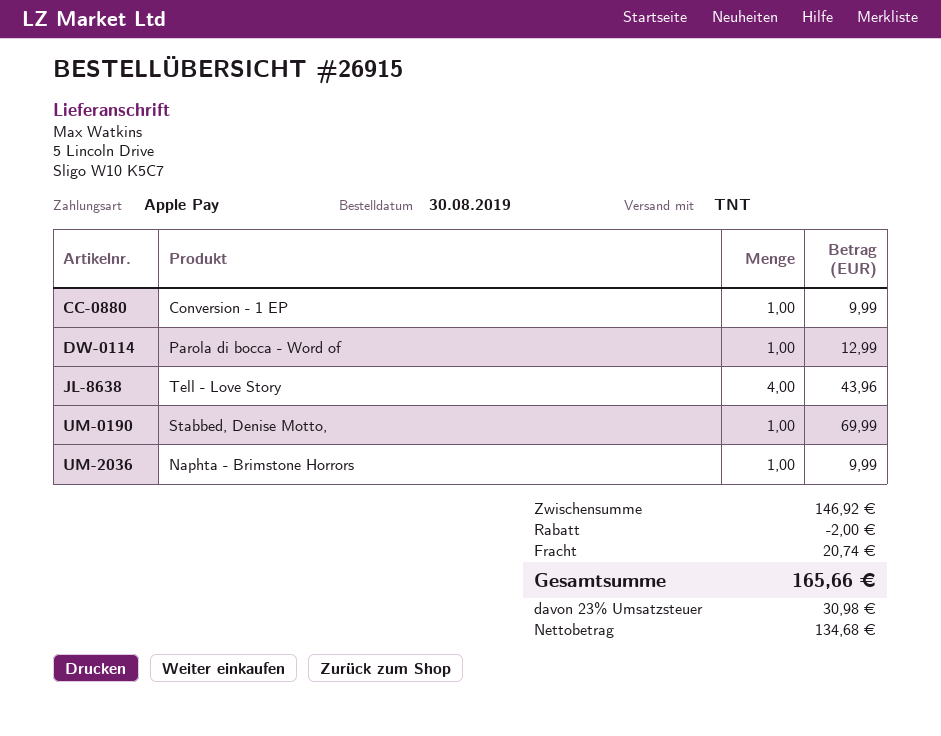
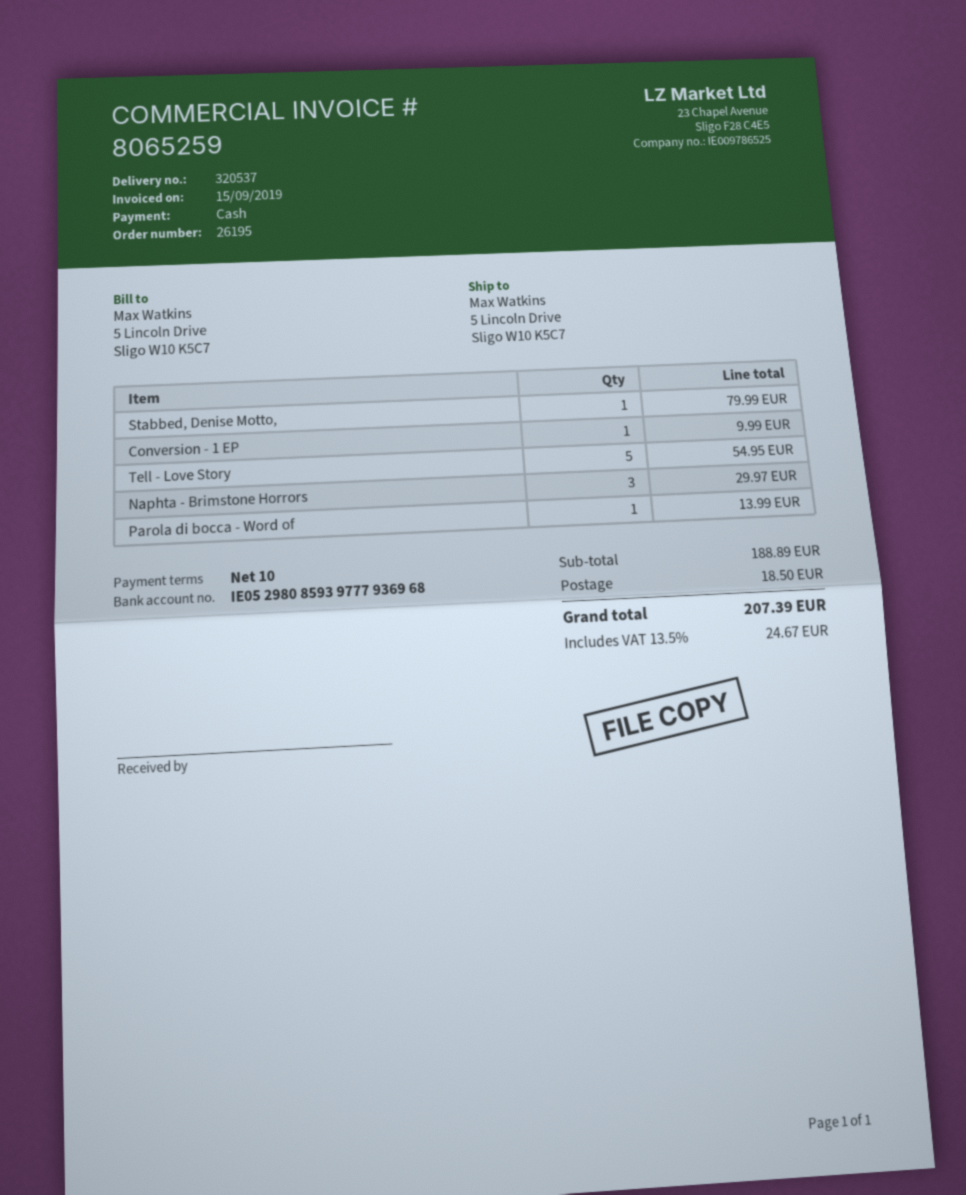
order number: 26915 -> 26195
payment method: Apple Pay -> cash
Parola di bocca - Word of: 1 for 12.99 -> 1 for 13.99
Tell - Love Story: 4 for 43.96 -> 5 for 54.95
Stabbed, Denise Motto,: 1 for 69.99 -> 1 for 79.99
Naphta - Brimstone Horrors: 1 for 9.99 -> 3 for 29.97
subtotal: 146.92 -> 188.89
discount: 2.00 -> none
shipping: 20.74 -> 18.50
tax: 23% = 30.98 -> 13.5% = 24.67
total: 165.66 -> 207.39

